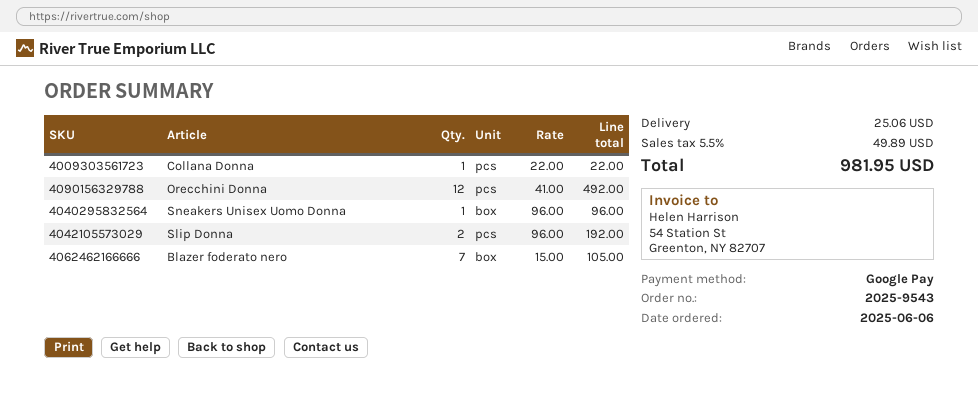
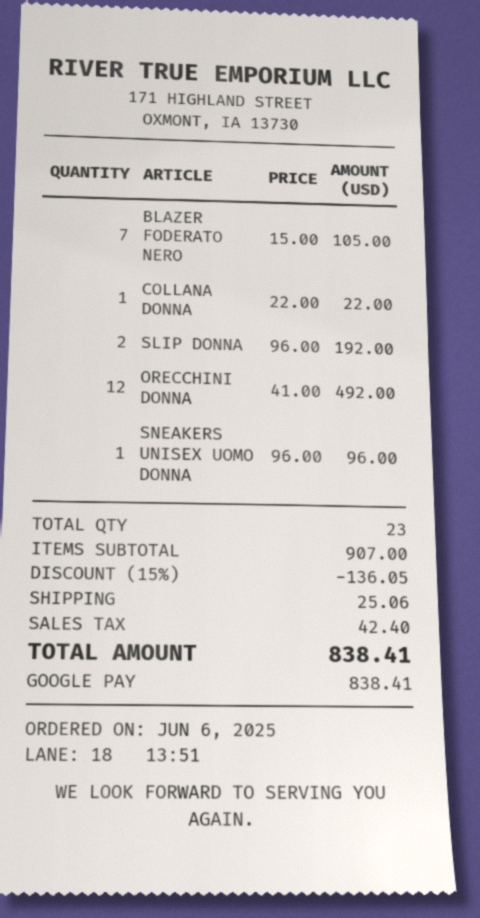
discount: none -> 15% = 136.05
tax: 49.89 -> 42.40
total: 981.95 -> 838.41

